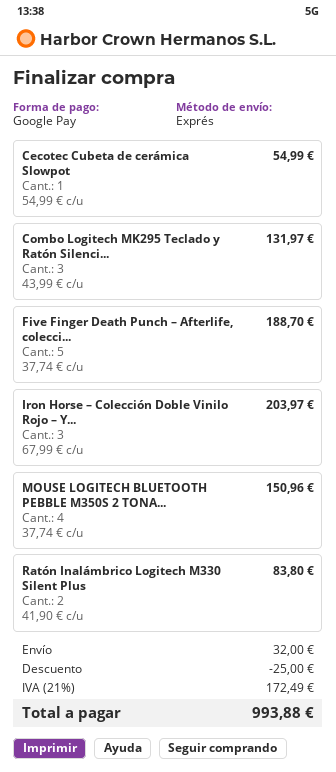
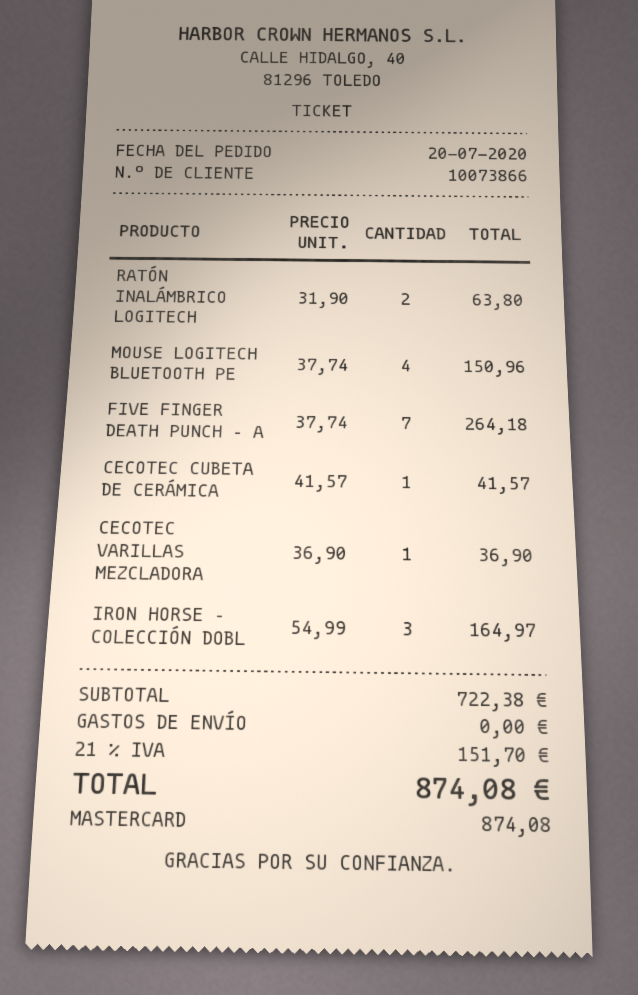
payment method: Google Pay -> Mastercard
Cecotec Cubeta de cerámica Slowpot: 1 x 54.99 = 54.99 -> 1 x 41.57 = 41.57
Combo Logitech MK295 Teclado y Ratón Silenci...: 3 x 43.99 = 131.97 -> none
Five Finger Death Punch – Afterlife, colecci...: 5 x 37.74 = 188.70 -> 7 x 37.74 = 264.18
Iron Horse – Colección Doble Vinilo Rojo – Y...: 3 x 67.99 = 203.97 -> 3 x 54.99 = 164.97
Ratón Inalámbrico Logitech M330 Silent Plus: 2 x 41.90 = 83.80 -> 2 x 31.90 = 63.80
CECOTEC VARILLAS MEZCLADORA: none -> 1 x 36.90 = 36.90
discount: 25.00 -> none
shipping: 32.00 -> 0.00
tax: 21% = 172.49 -> 21% = 151.70
total: 993.88 -> 874.08

